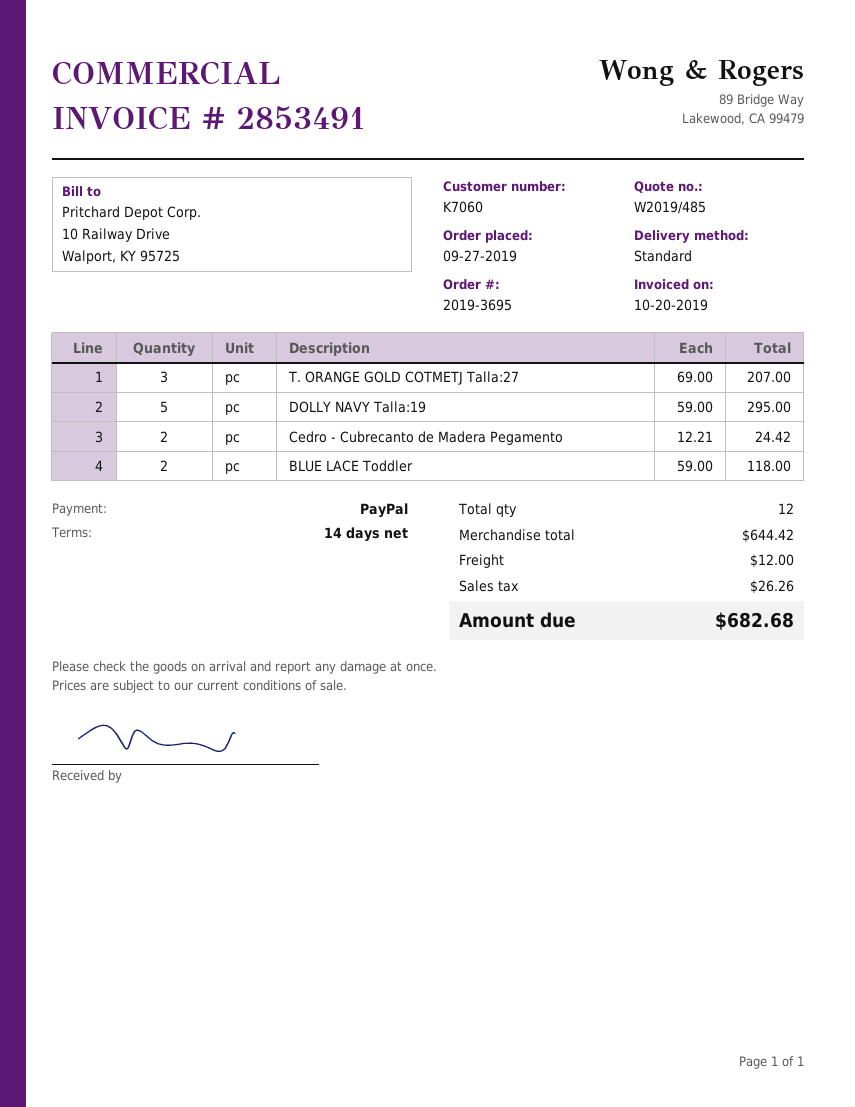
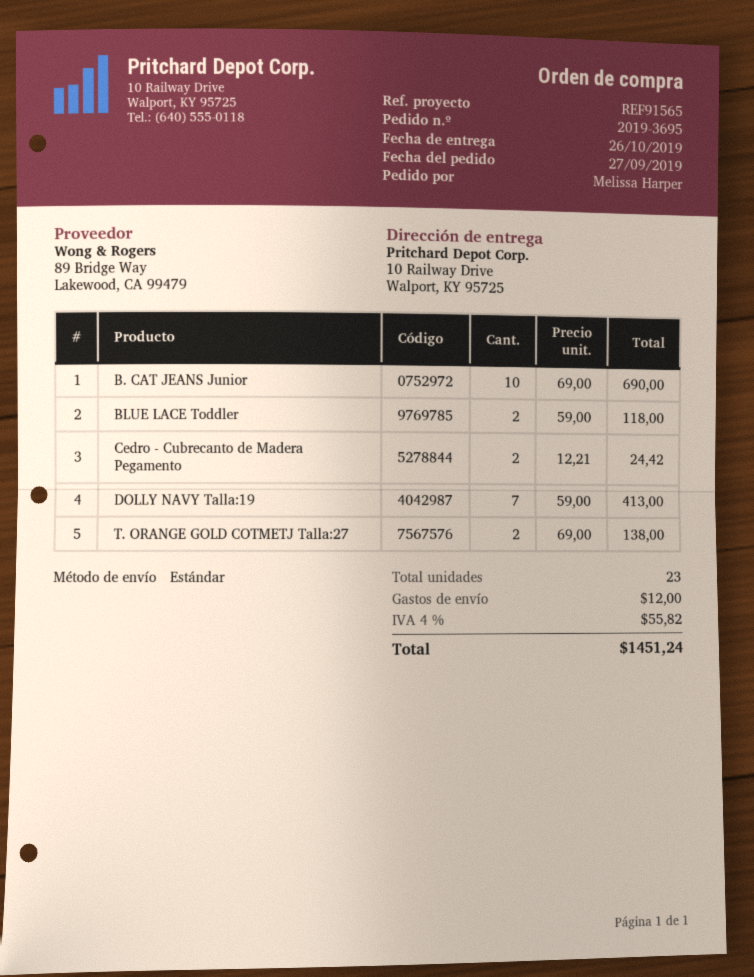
T. ORANGE GOLD COTMETJ Talla:27: 3 x 69.00 = 207.00 -> 2 x 69.00 = 138.00
DOLLY NAVY Talla:19: 5 x 59.00 = 295.00 -> 7 x 59.00 = 413.00
B. CAT JEANS Junior: none -> 10 x 69.00 = 690.00
total quantity: 12 -> 23
tax: 26.26 -> 55.82
total: 682.68 -> 1451.24

